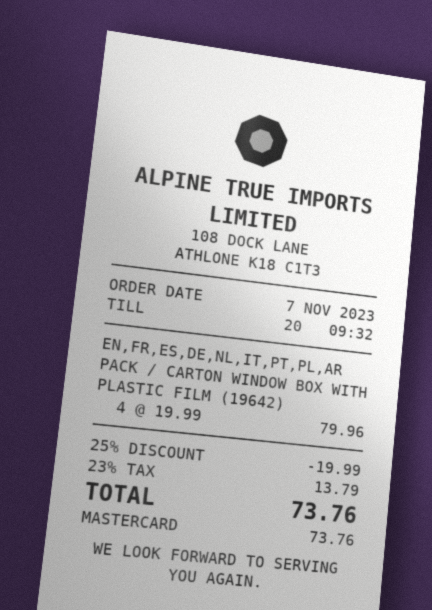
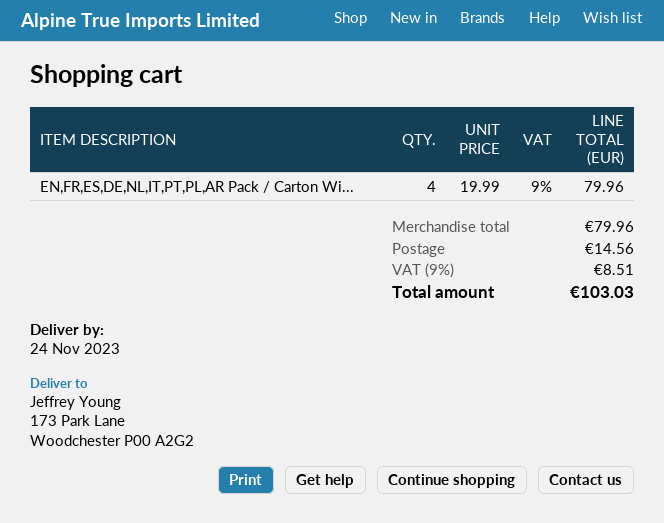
discount: 25% = 19.99 -> none
shipping: none -> 14.56
tax: 23% = 13.79 -> 9% = 8.51
total: 73.76 -> 103.03

